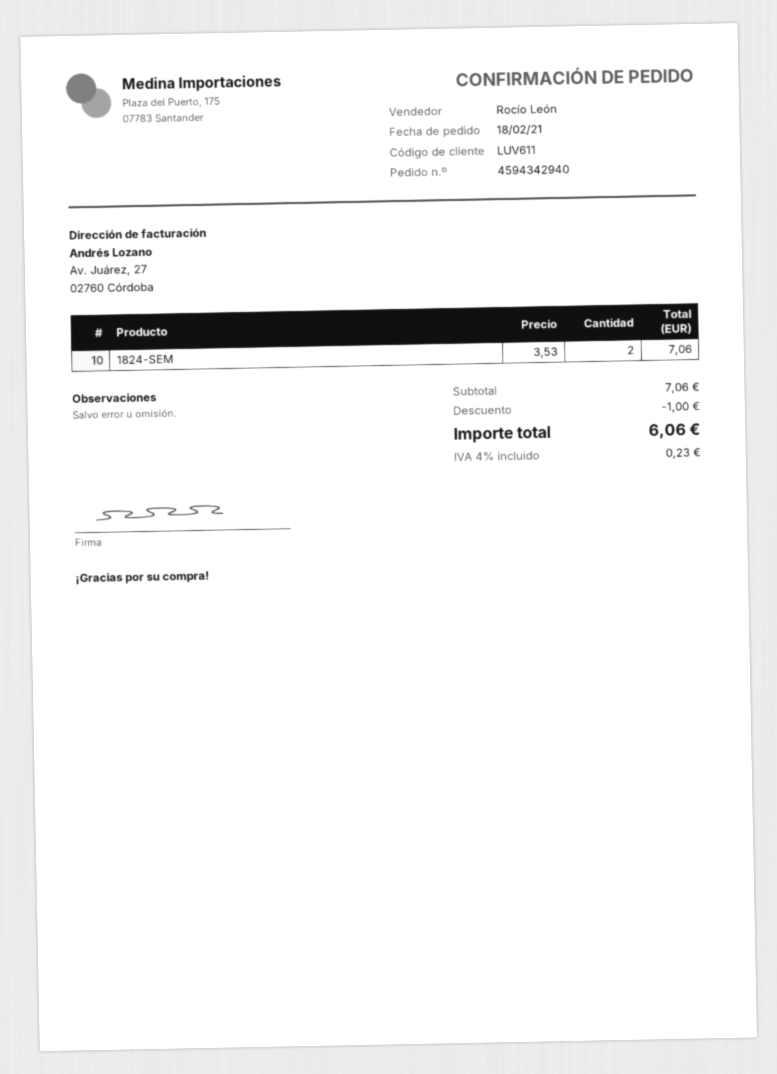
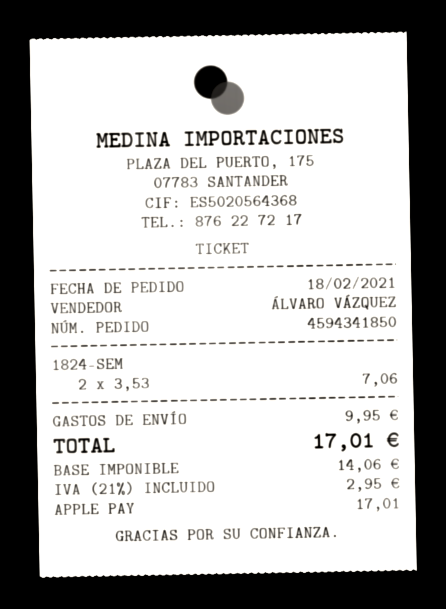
order number: 4594342940 -> 4594341850
sales rep: Rocío León -> ÁLVARO VÁZQUEZ
discount: 1.00 -> none
shipping: none -> 9.95
tax: 4% = 0.23 -> 21% = 2.95
total: 6.06 -> 17.01

